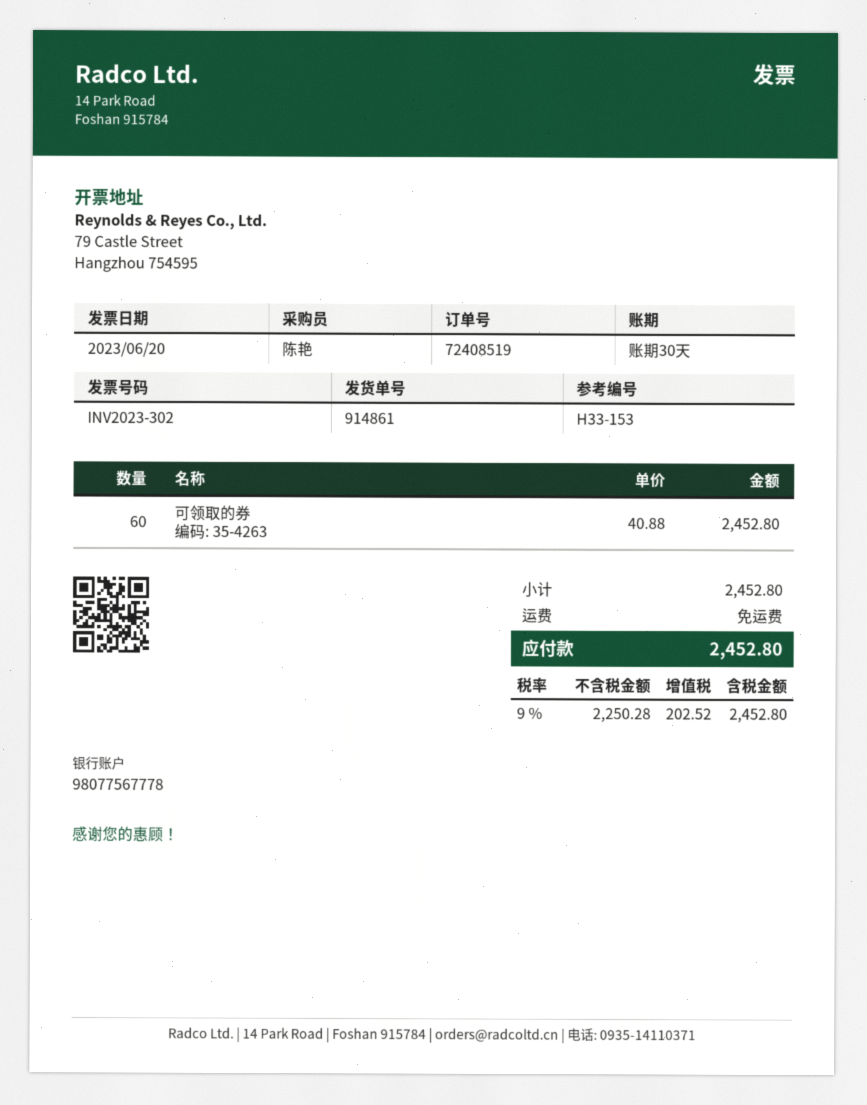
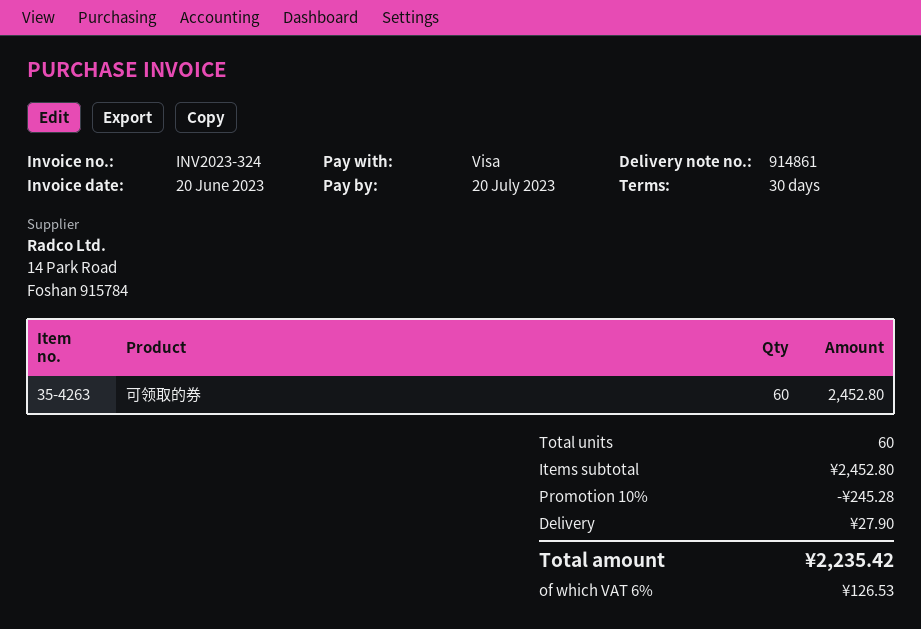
invoice number: INV2023-302 -> INV2023-324
discount: none -> 10% = 245.28
shipping: 0.00 -> 27.90
tax: 9% = 202.52 -> 6% = 126.53
total: 2452.80 -> 2235.42

